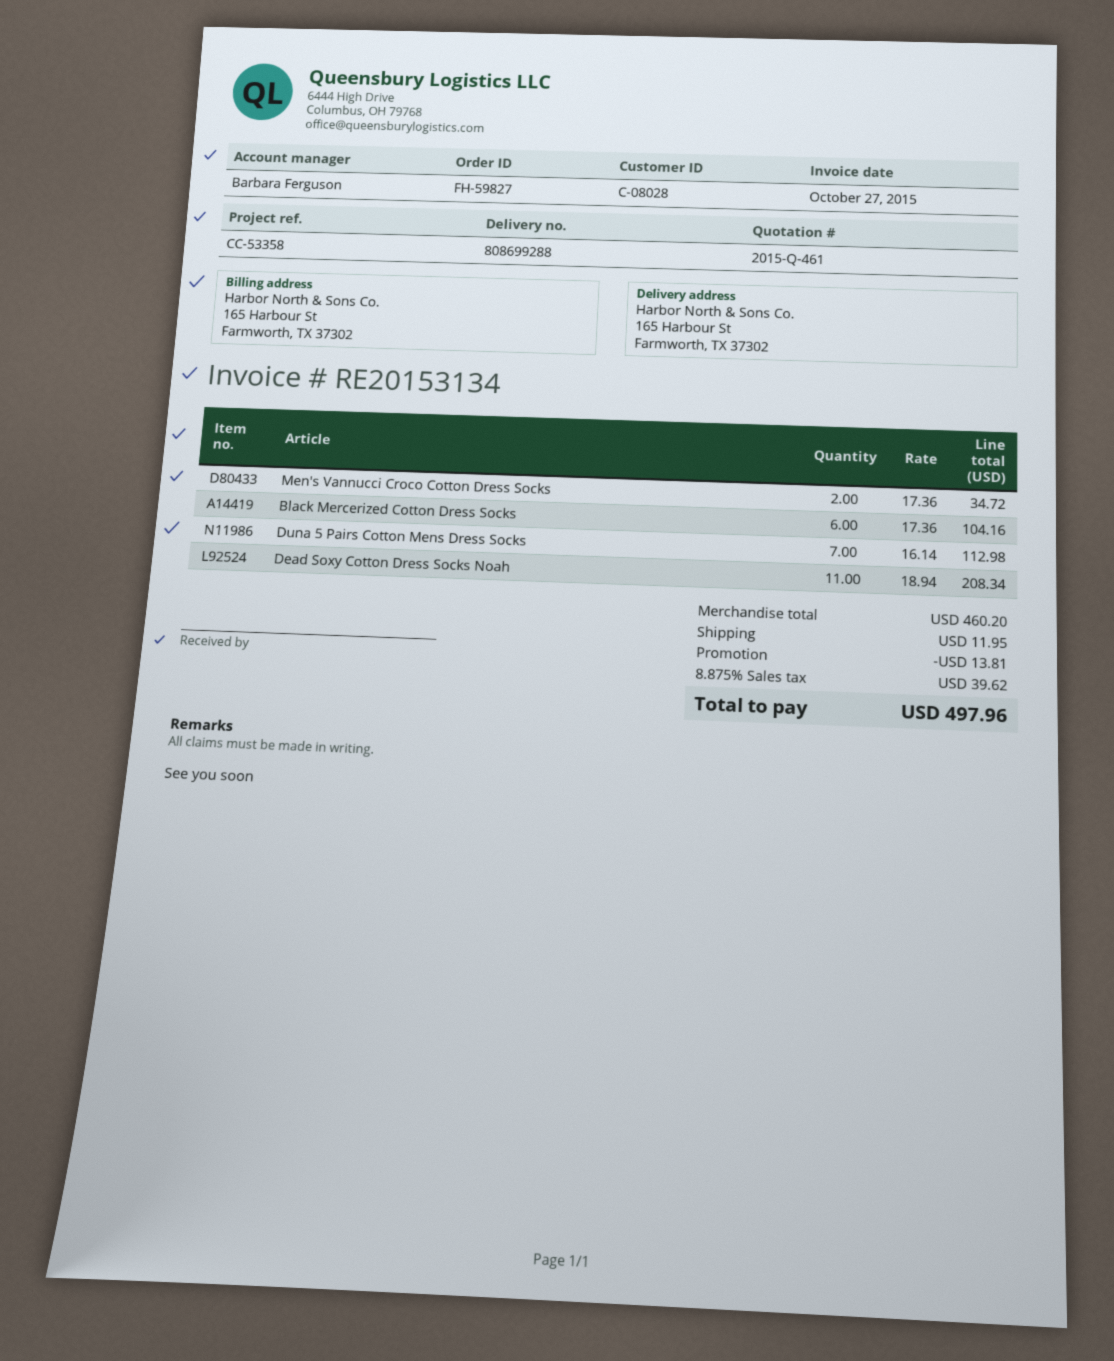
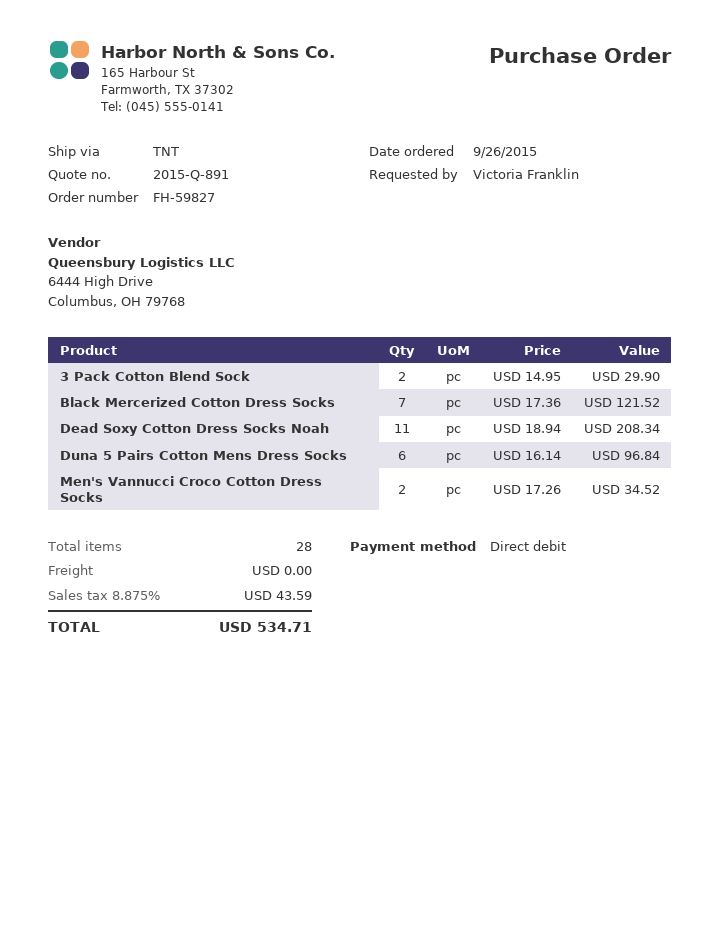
quote number: 2015-Q-461 -> 2015-Q-891
Men's Vannucci Croco Cotton Dress Socks: 2 x 17.36 = 34.72 -> 2 x 17.26 = 34.52
Black Mercerized Cotton Dress Socks: 6 x 17.36 = 104.16 -> 7 x 17.36 = 121.52
Duna 5 Pairs Cotton Mens Dress Socks: 7 x 16.14 = 112.98 -> 6 x 16.14 = 96.84
3 Pack Cotton Blend Sock: none -> 2 x 14.95 = 29.90
discount: 13.81 -> none
shipping: 11.95 -> 0.00
tax: 8.875% = 39.62 -> 8.875% = 43.59
total: 497.96 -> 534.71

